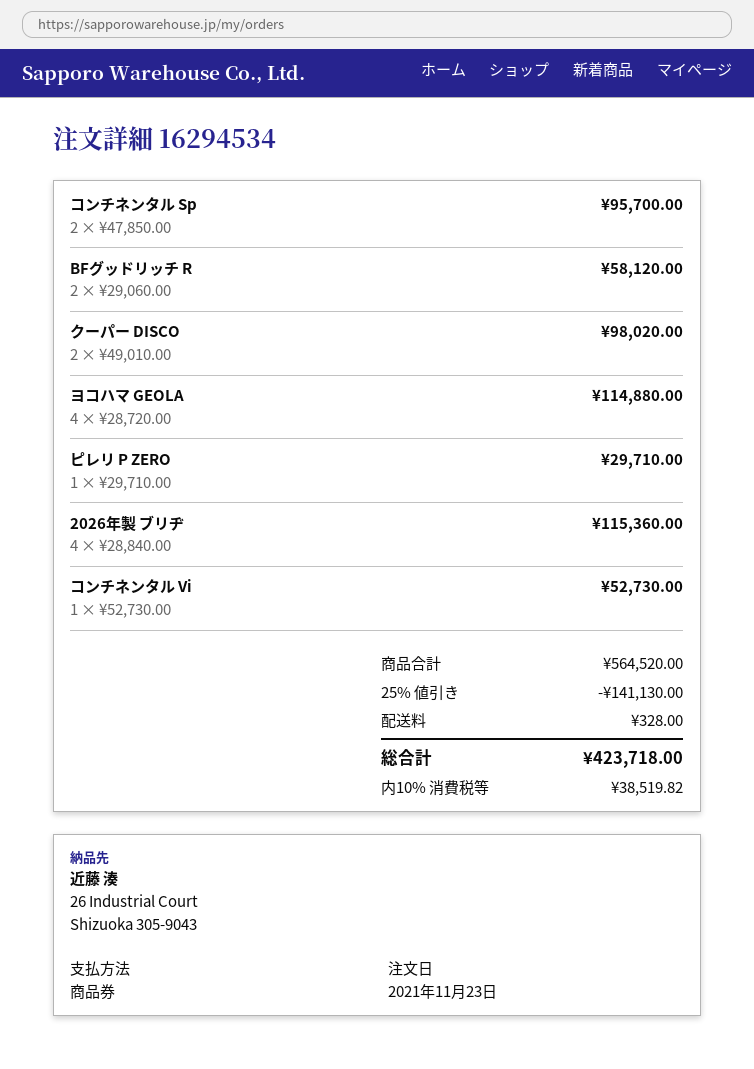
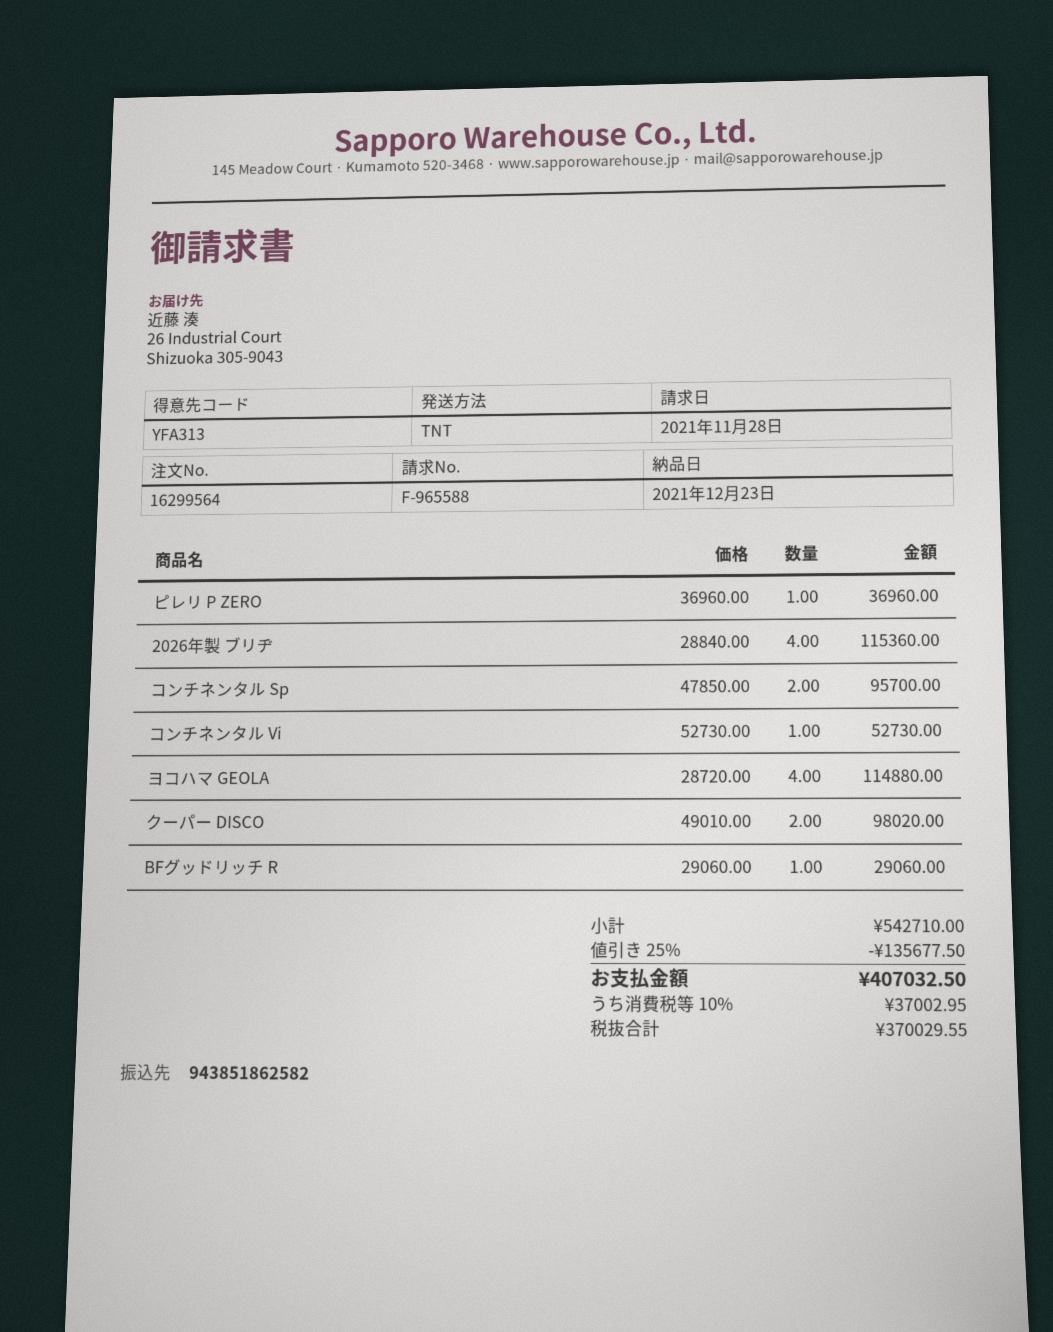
order number: 16294534 -> 16299564
BFグッドリッチ R: 2 x 29060.00 = 58120.00 -> 1 x 29060.00 = 29060.00
ピレリ P ZERO: 1 x 29710.00 = 29710.00 -> 1 x 36960.00 = 36960.00
subtotal: 564520.00 -> 542710.00
discount: 25% = 141130.00 -> 25% = 135677.50
shipping: 328.00 -> none
tax: 10% = 38519.82 -> 10% = 37002.95
total: 423718.00 -> 407032.50

